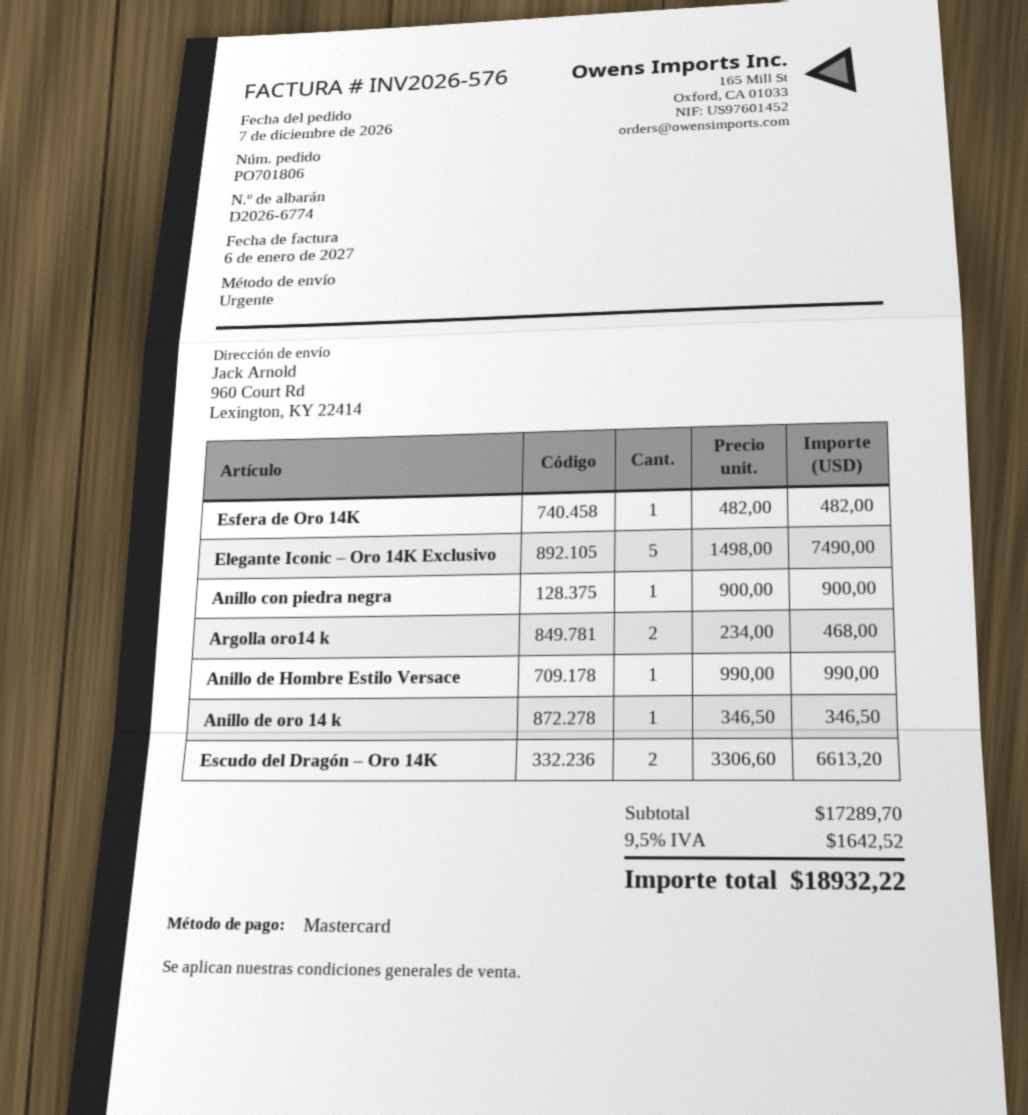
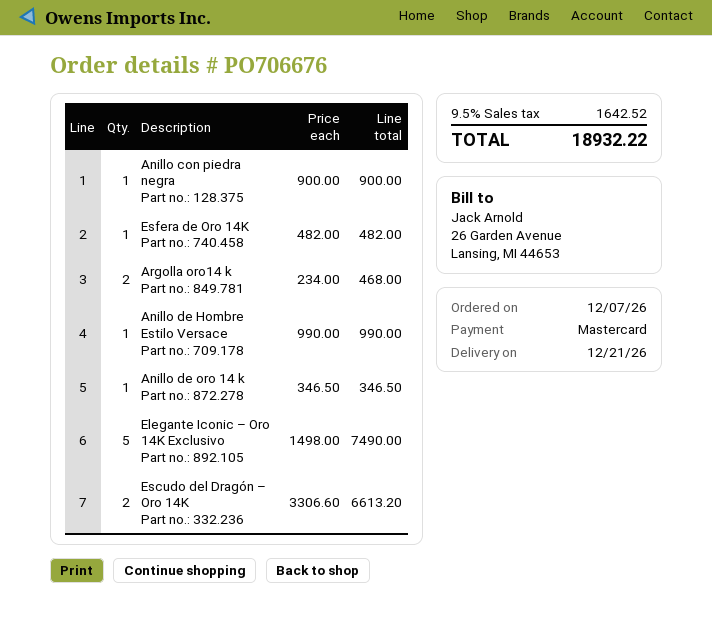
order number: PO701806 -> PO706676

